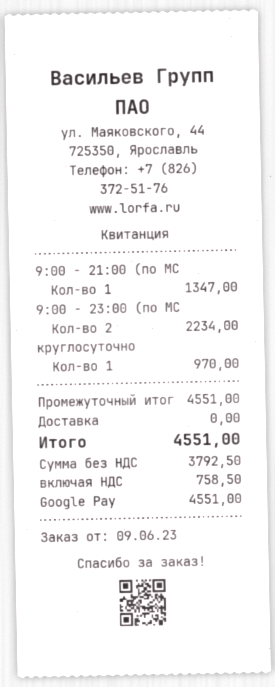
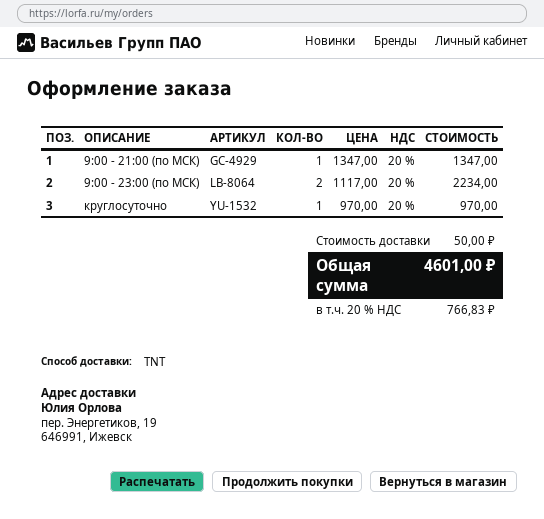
shipping: 0.00 -> 50.00
tax: 758.50 -> 766.83
total: 4551.00 -> 4601.00

